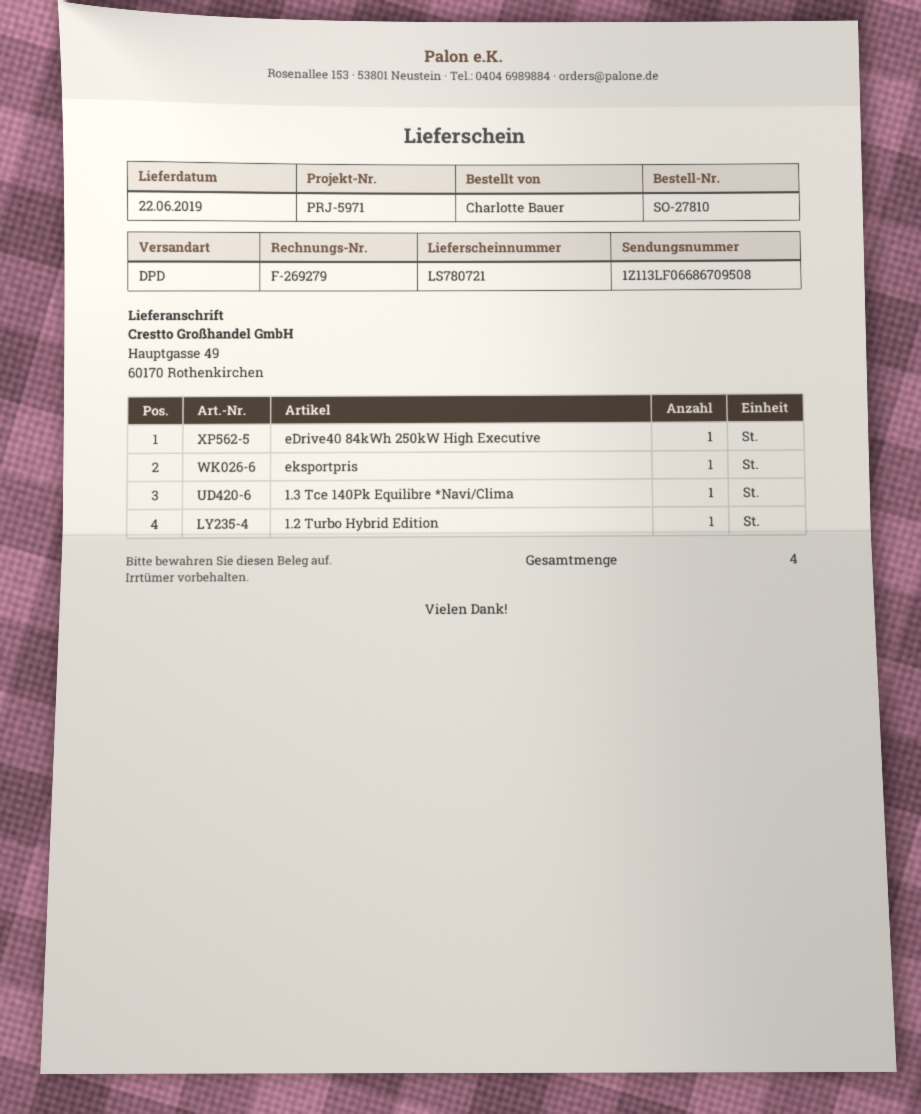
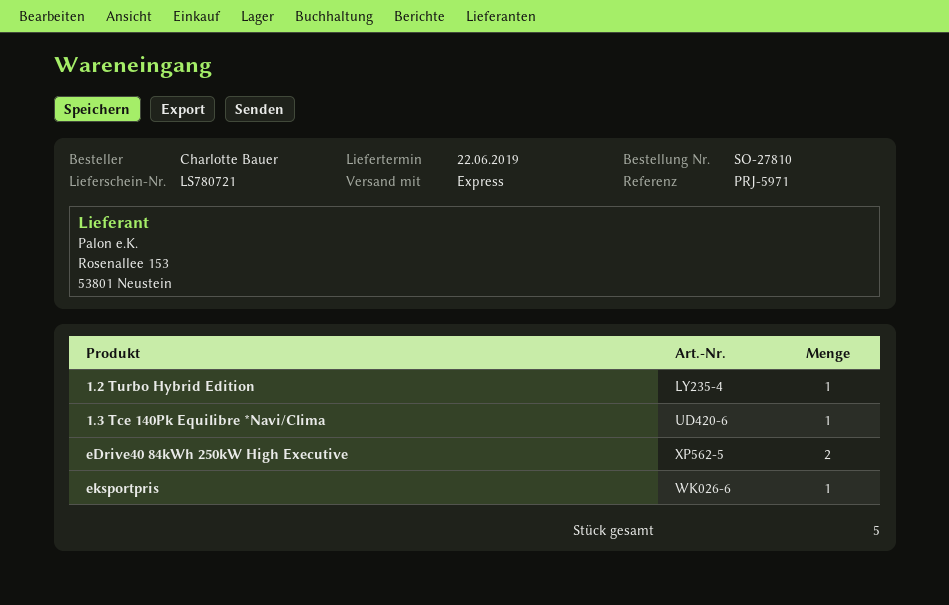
shipping method: DPD -> express
eDrive40 84kWh 250kW High Executive: 1 -> 2
total quantity: 4 -> 5

